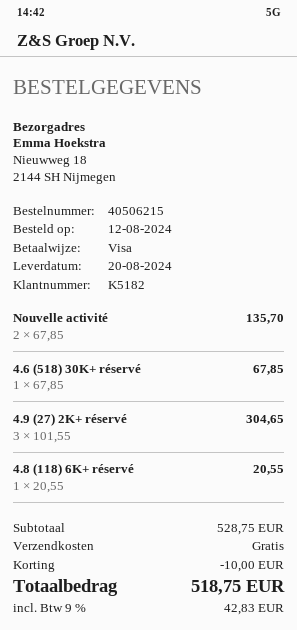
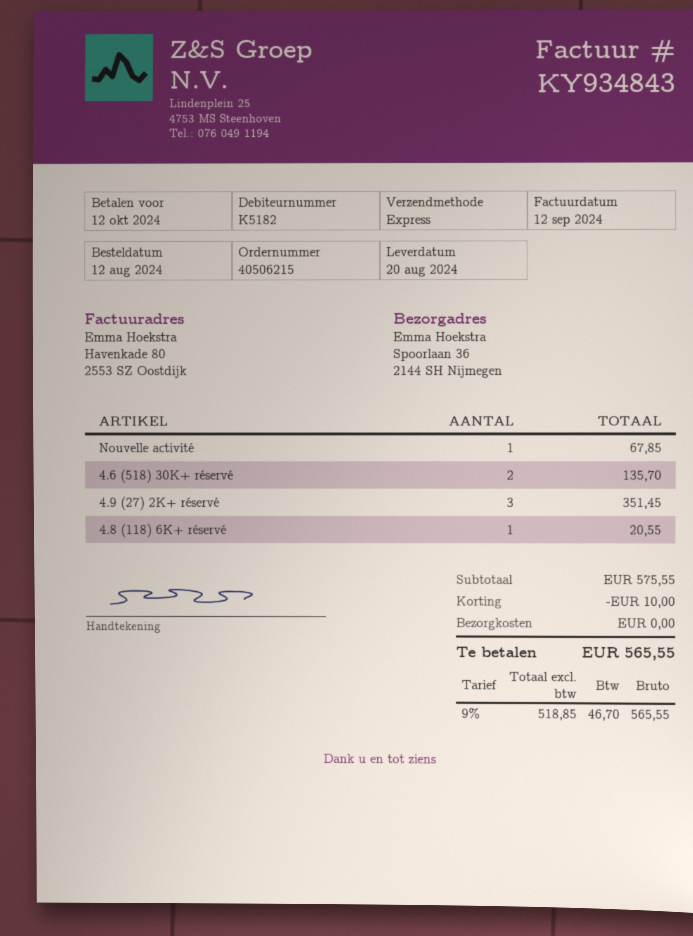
ship to: Nieuwweg 18, 2144 SH Nijmegen -> Spoorlaan 36, 2144 SH Nijmegen
Nouvelle activité: 2 for 135.70 -> 1 for 67.85
4.6 (518) 30K+ réservé: 1 for 67.85 -> 2 for 135.70
4.9 (27) 2K+ réservé: 3 for 304.65 -> 3 for 351.45
subtotal: 528.75 -> 575.55
tax: 9% = 42.83 -> 9% = 46.70
total: 518.75 -> 565.55

